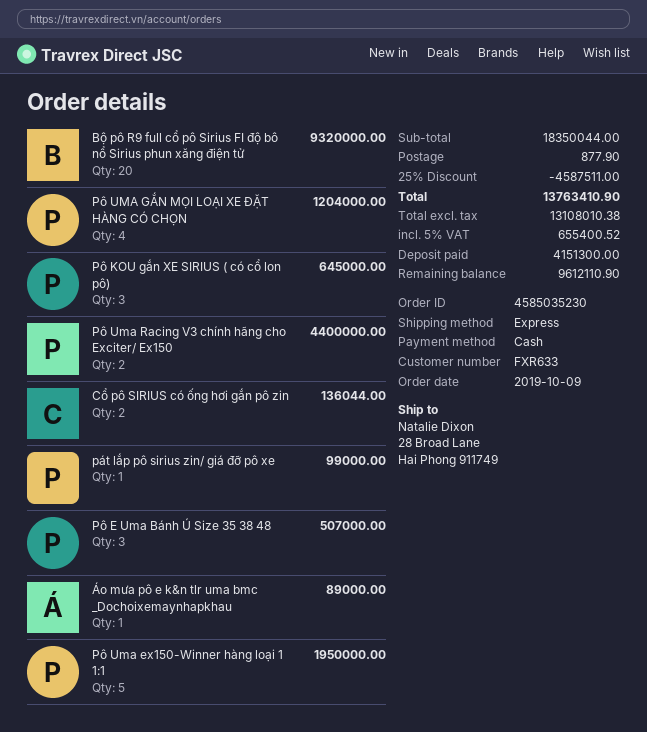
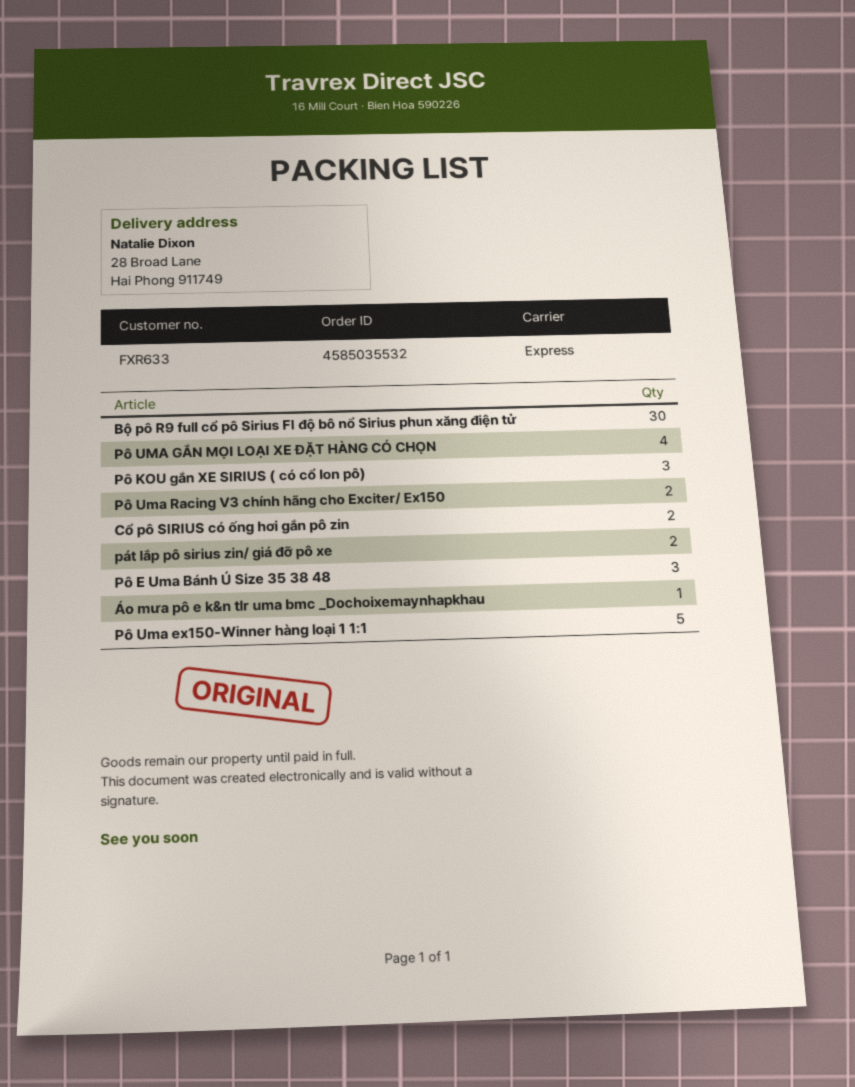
order number: 4585035230 -> 4585035532
Bộ pô R9 full cổ pô Sirius FI độ bô nổ Sirius phun xăng điện tử: 20 -> 30
pát lắp pô sirius zin/ giá đỡ pô xe: 1 -> 2

